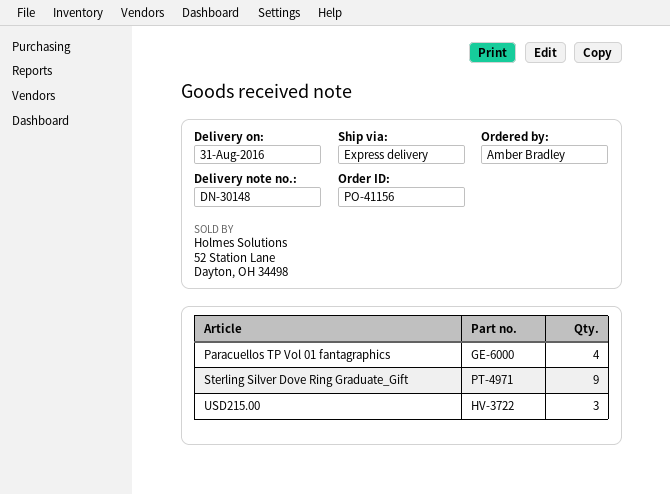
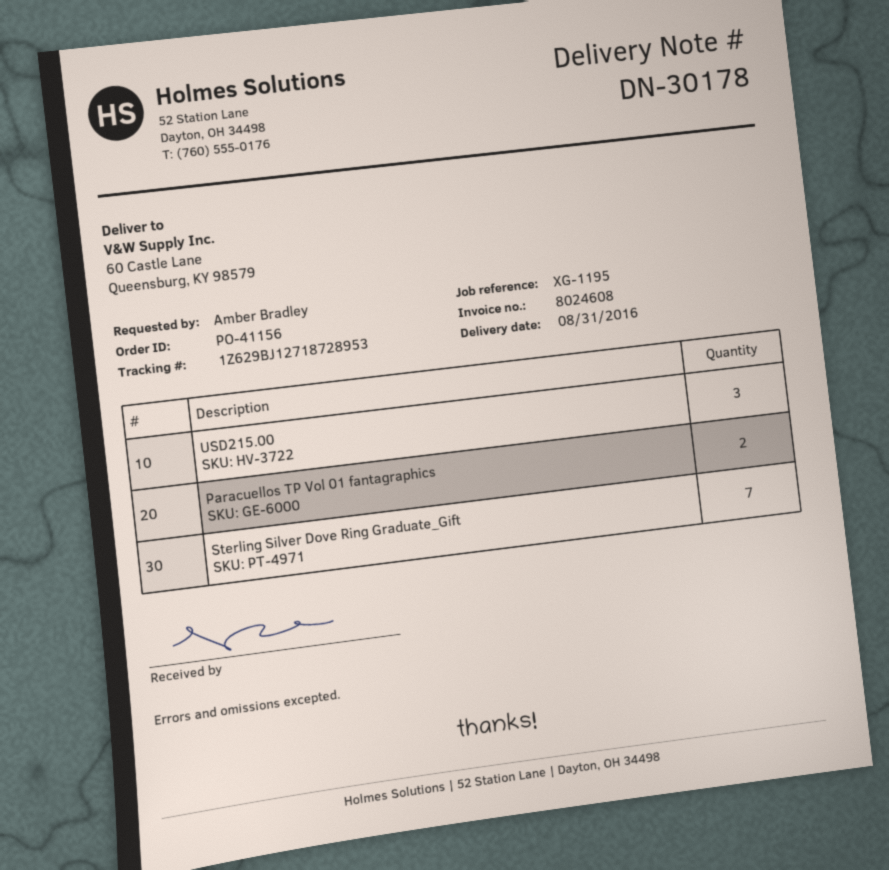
delivery note number: DN-30148 -> DN-30178
Paracuellos TP Vol 01 fantagraphics: 4 -> 2
Sterling Silver Dove Ring Graduate_Gift: 9 -> 7

